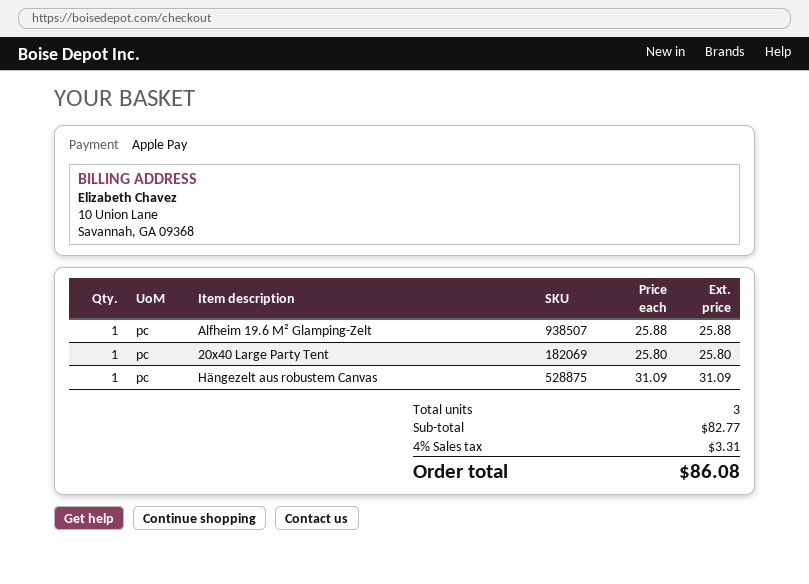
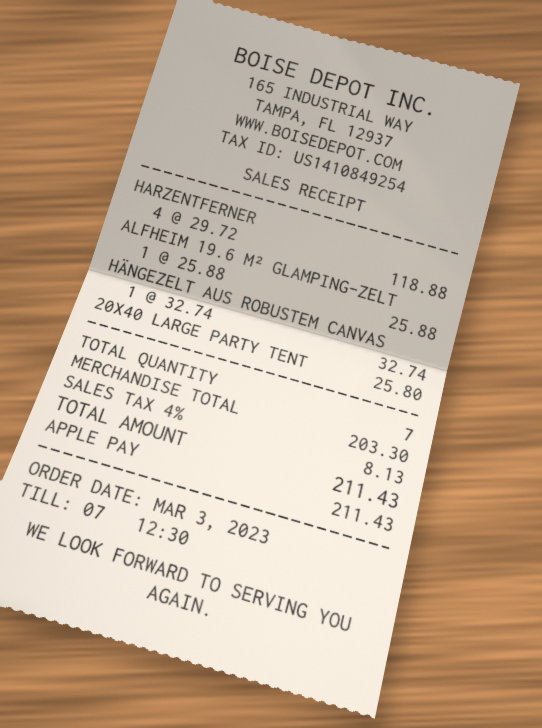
Hängezelt aus robustem Canvas: 1 x 31.09 = 31.09 -> 1 x 32.74 = 32.74
HARZENTFERNER: none -> 4 x 29.72 = 118.88
total quantity: 3 -> 7
subtotal: 82.77 -> 203.30
tax: 4% = 3.31 -> 4% = 8.13
total: 86.08 -> 211.43

